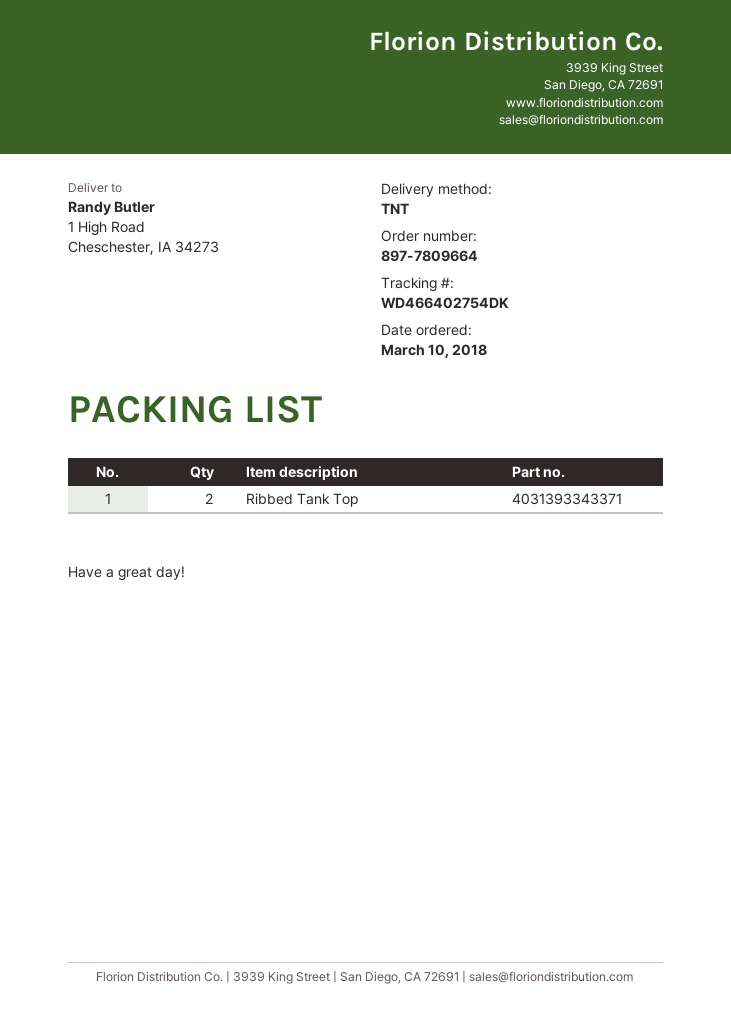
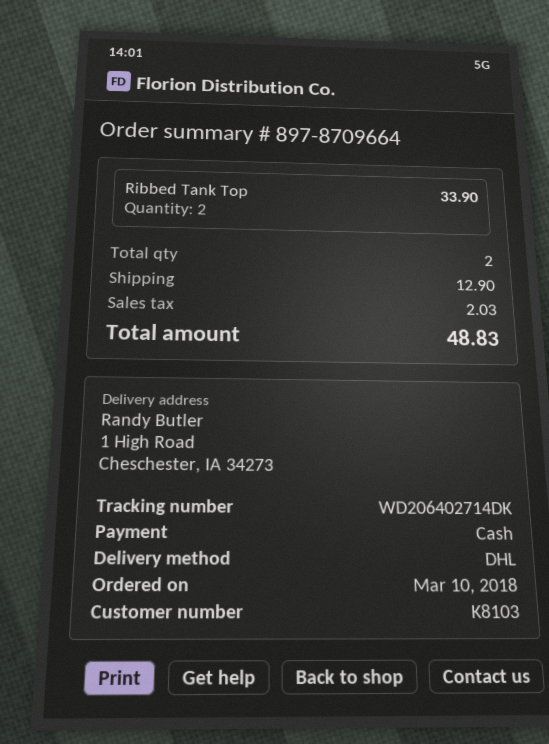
order number: 897-7809664 -> 897-8709664
shipping method: TNT -> DHL
tracking number: WD466402754DK -> WD206402714DK

